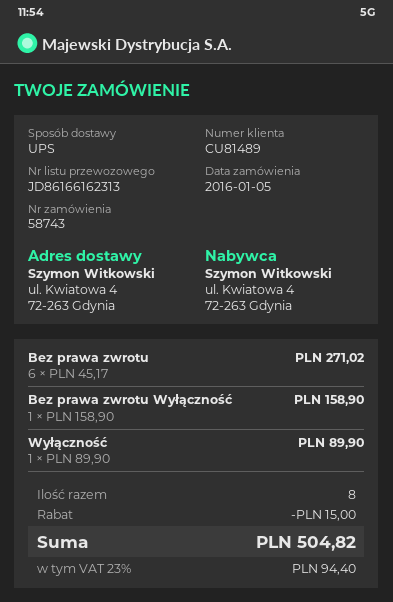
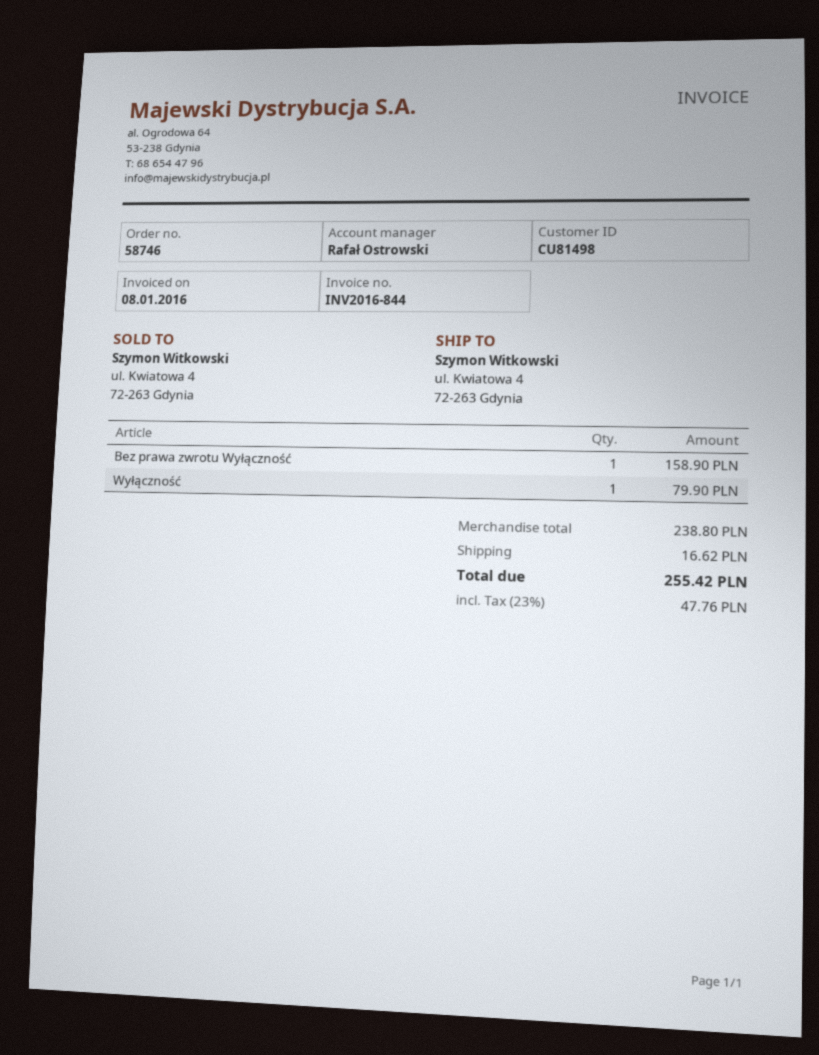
order number: 58743 -> 58746
customer number: CU81489 -> CU81498
Bez prawa zwrotu: 6 for 271.02 -> none
Wyłączność: 1 for 89.90 -> 1 for 79.90
discount: 15.00 -> none
shipping: none -> 16.62
tax: 23% = 94.40 -> 23% = 47.76
total: 504.82 -> 255.42

